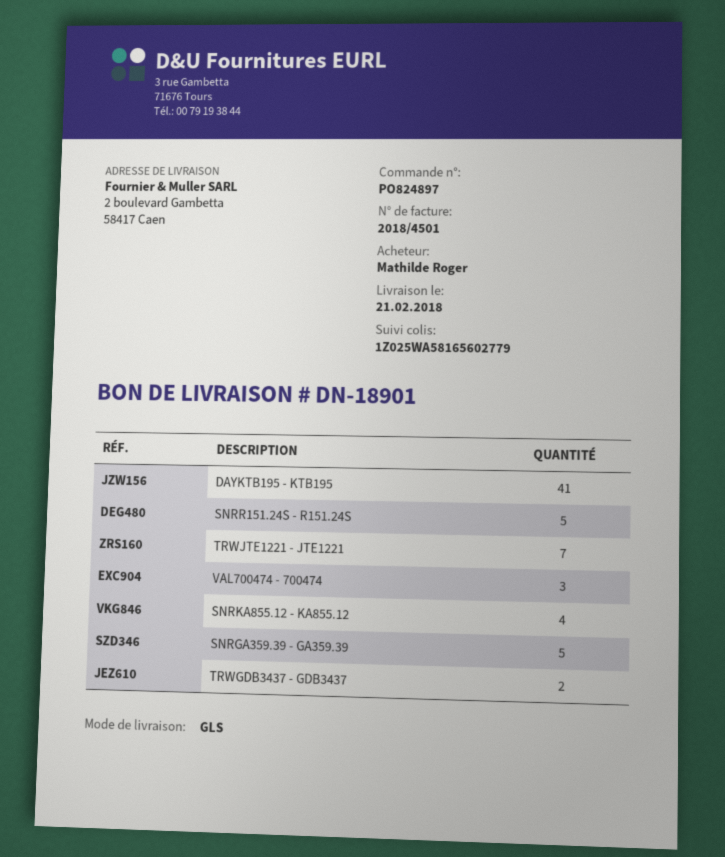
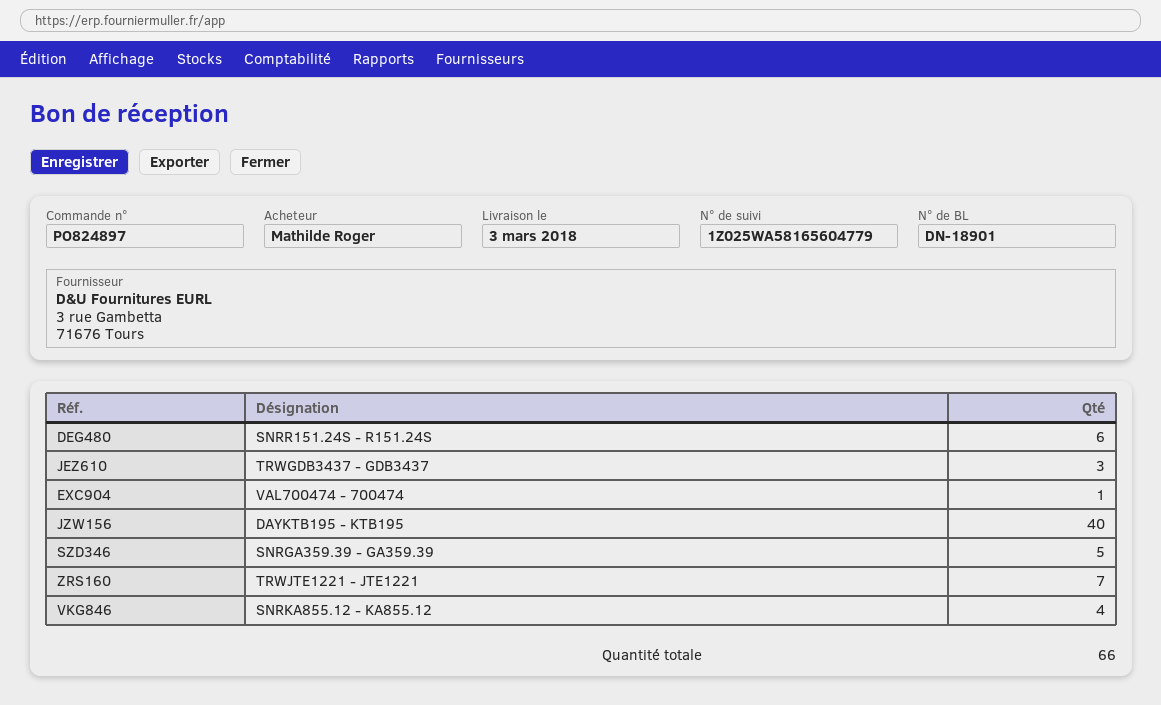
delivery date: 2018-02-21 -> 2018-03-03
tracking number: 1Z025WA58165602779 -> 1Z025WA58165604779
DAYKTB195 - KTB195: 41 -> 40
SNRR151.24S - R151.24S: 5 -> 6
VAL700474 - 700474: 3 -> 1
TRWGDB3437 - GDB3437: 2 -> 3

